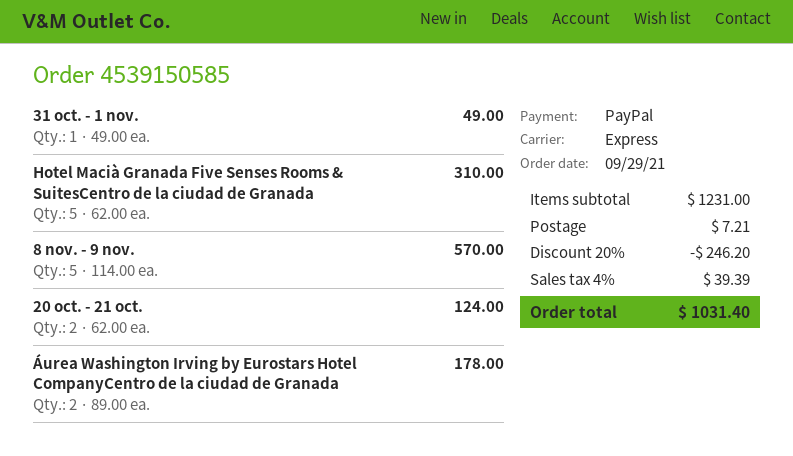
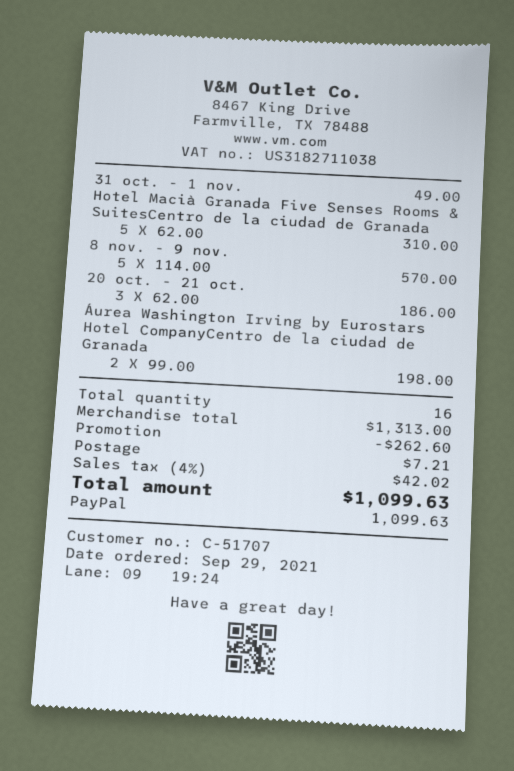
20 oct. - 21 oct.: 2 x 62.00 = 124.00 -> 3 x 62.00 = 186.00
Áurea Washington Irving by Eurostars Hotel CompanyCentro de la ciudad de Granada: 2 x 89.00 = 178.00 -> 2 x 99.00 = 198.00
subtotal: 1231.00 -> 1313.00
discount: 246.20 -> 262.60
tax: 4% = 39.39 -> 4% = 42.02
total: 1031.40 -> 1099.63

